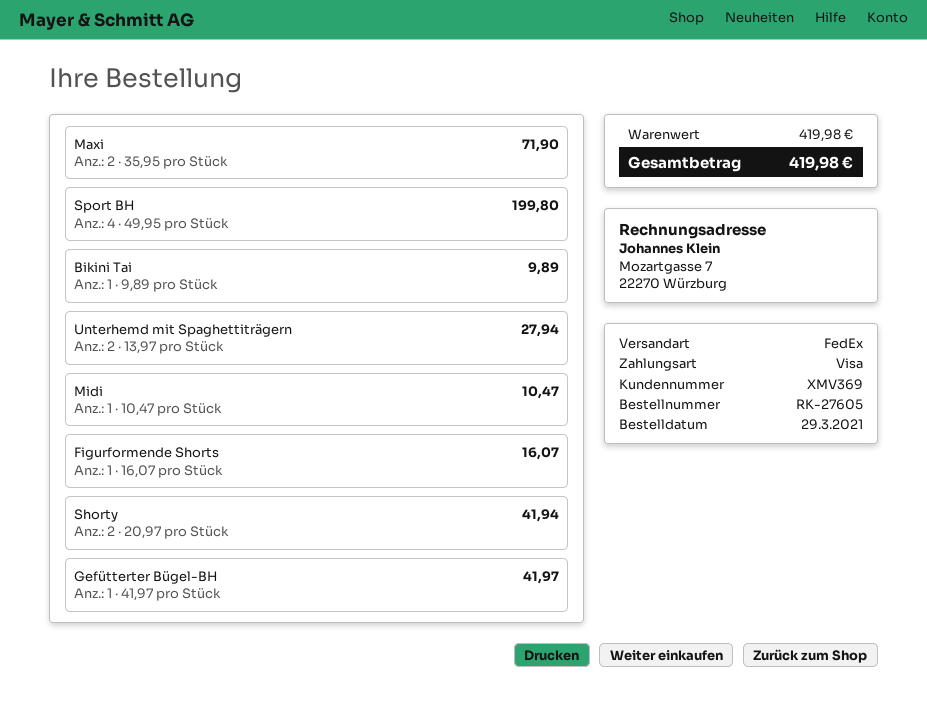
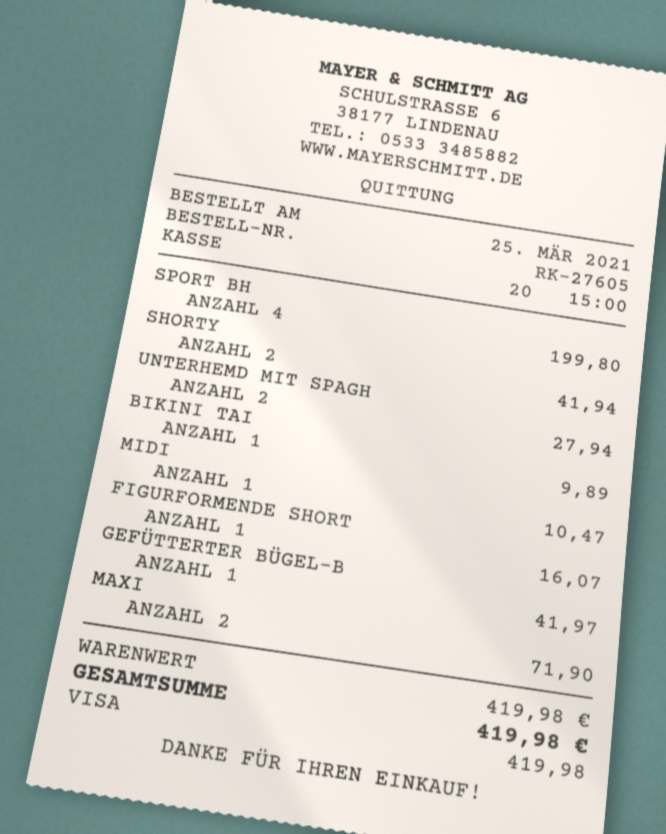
order date: 2021-03-29 -> 2021-03-25

